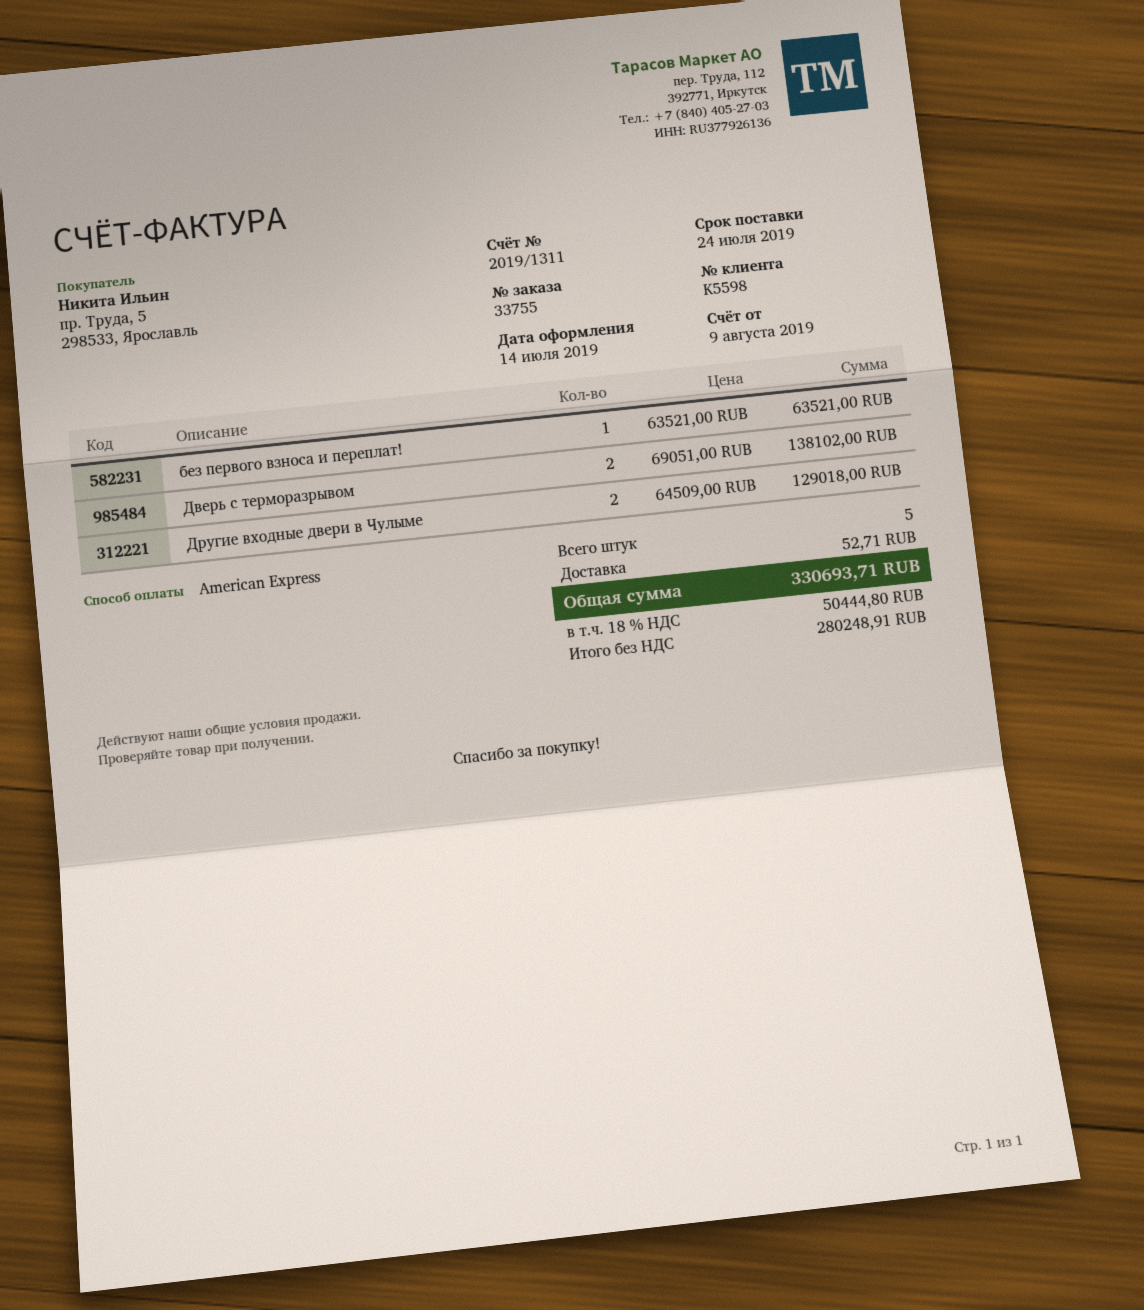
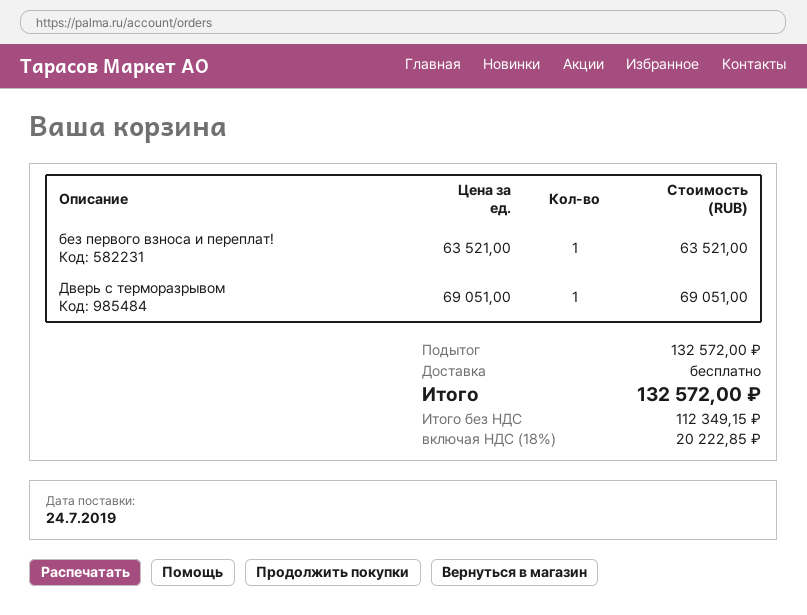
Дверь с терморазрывом: 2 x 69051.00 = 138102.00 -> 1 x 69051.00 = 69051.00
Другие входные двери в Чулыме: 2 x 64509.00 = 129018.00 -> none
shipping: 52.71 -> 0.00
net: 280248.91 -> 112349.15
tax: 18% = 50444.80 -> 18% = 20222.85
total: 330693.71 -> 132572.00

